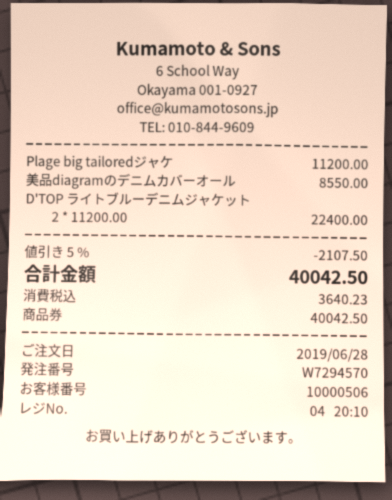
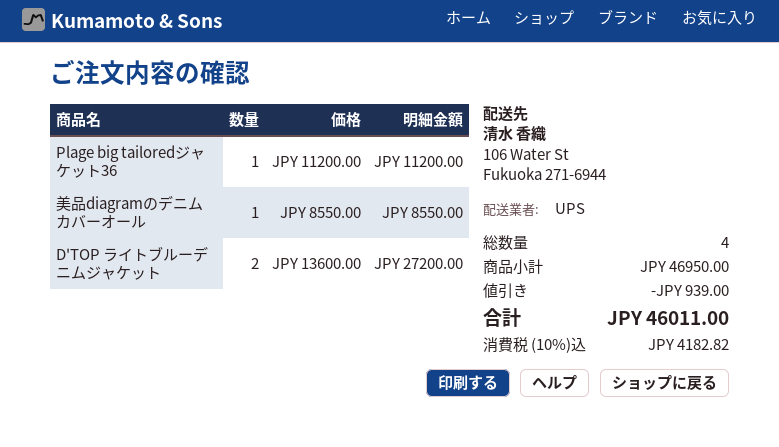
D'TOP ライトブルーデニムジャケット: 2 x 11200.00 = 22400.00 -> 2 x 13600.00 = 27200.00
discount: 2107.50 -> 939.00
tax: 3640.23 -> 4182.82
total: 40042.50 -> 46011.00

